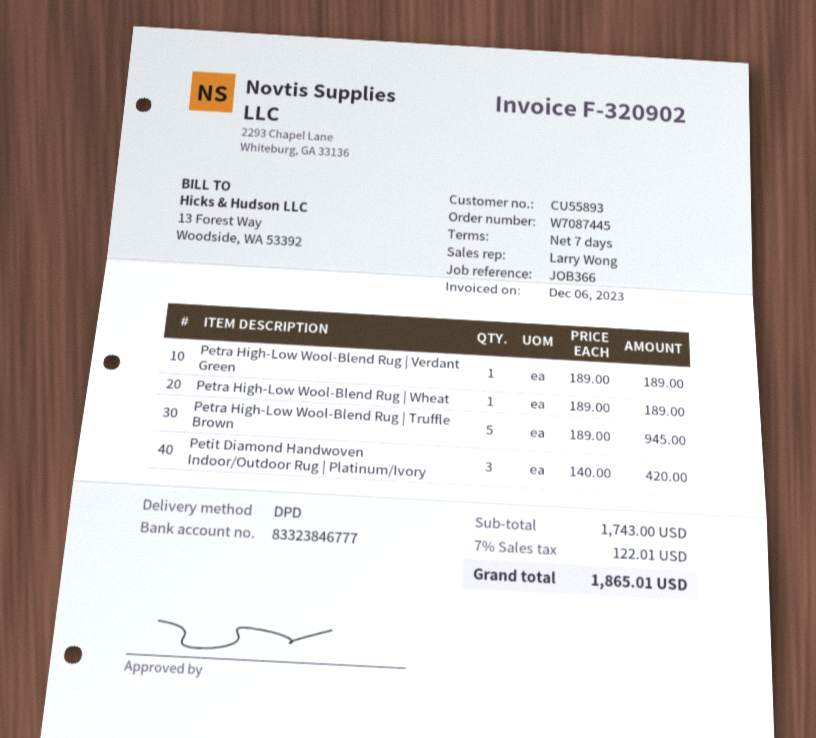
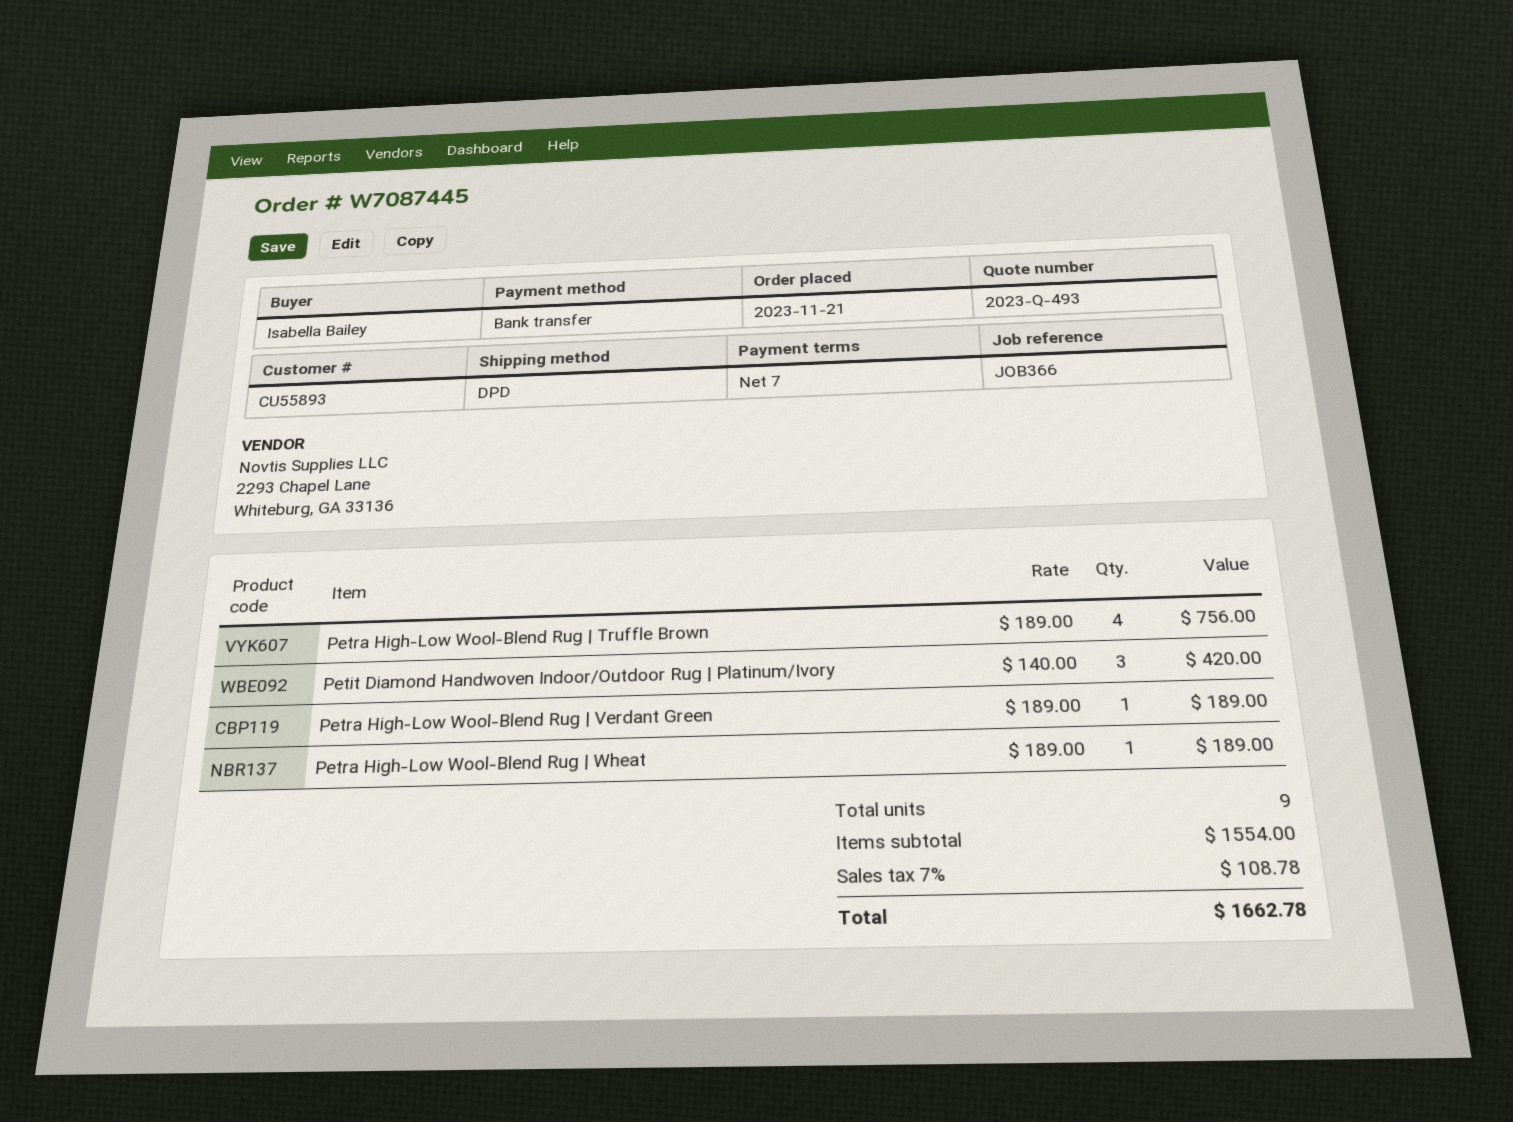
Petra High-Low Wool-Blend Rug | Truffle Brown: 5 x 189.00 = 945.00 -> 4 x 189.00 = 756.00
subtotal: 1743.00 -> 1554.00
tax: 7% = 122.01 -> 7% = 108.78
total: 1865.01 -> 1662.78

